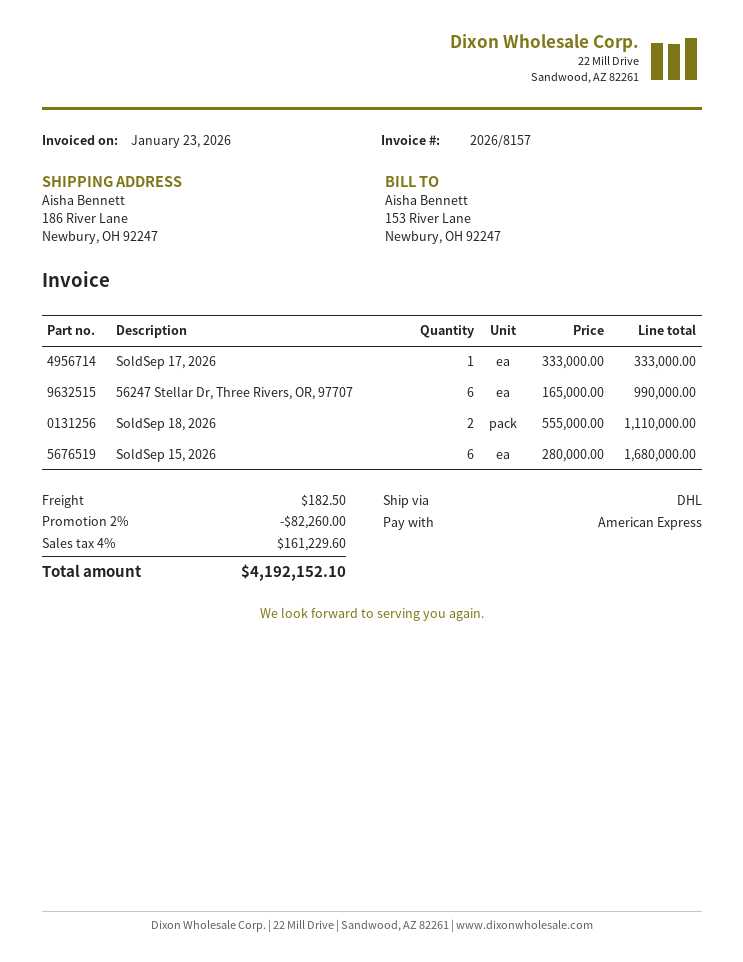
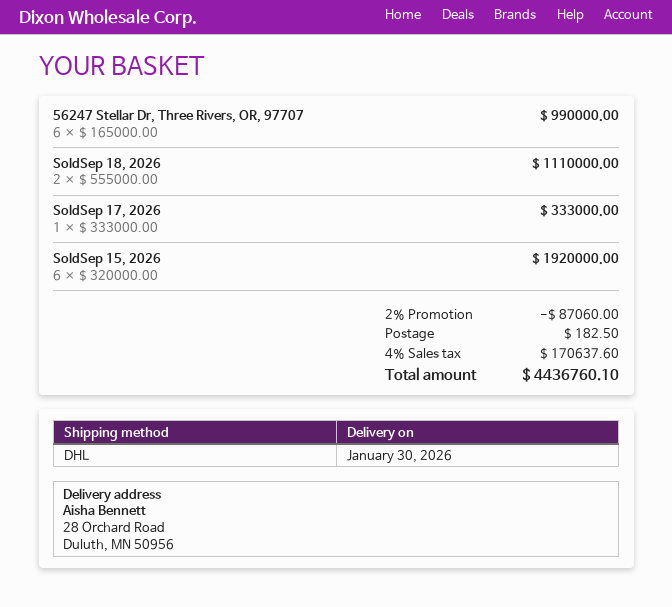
ship to: 186 River Lane, Newbury, OH 92247 -> 28 Orchard Road, Duluth, MN 50956
SoldSep 15, 2026: 6 x 280000.00 = 1680000.00 -> 6 x 320000.00 = 1920000.00
discount: 2% = 82260.00 -> 2% = 87060.00
tax: 4% = 161229.60 -> 4% = 170637.60
total: 4192152.10 -> 4436760.10

